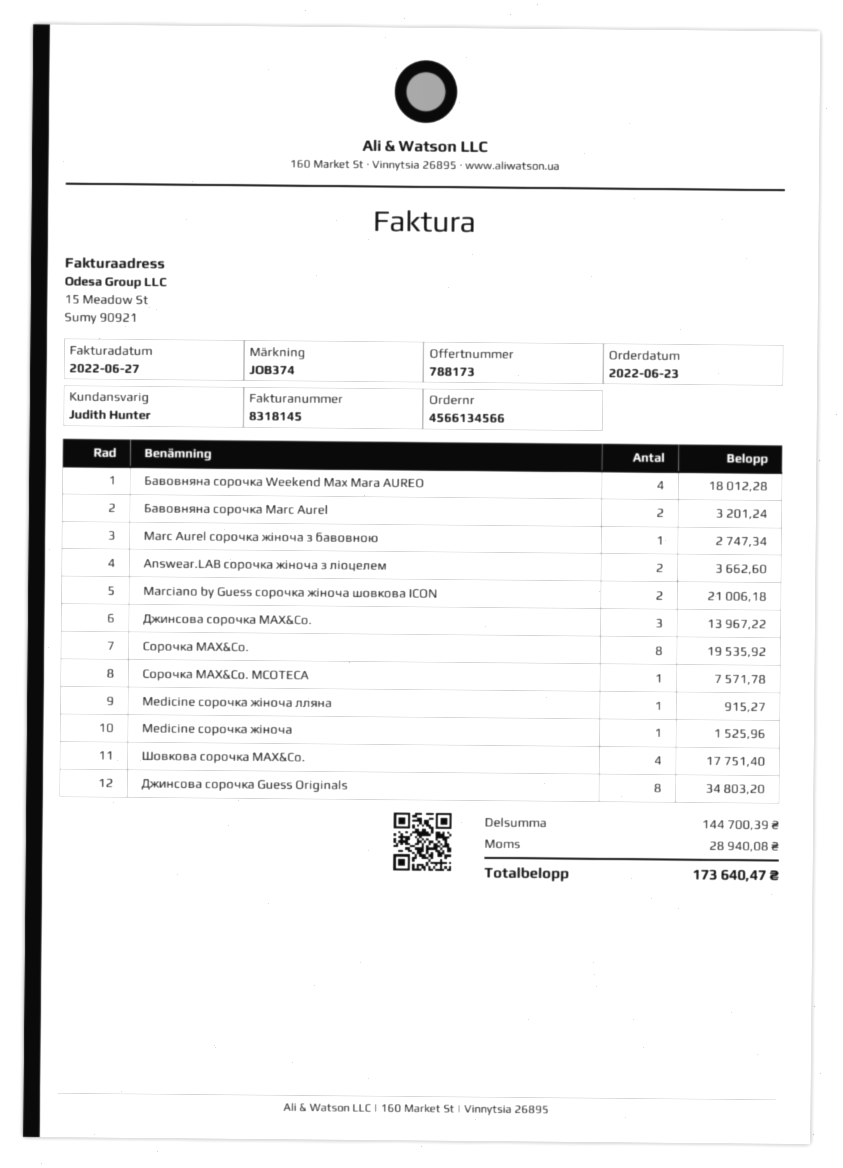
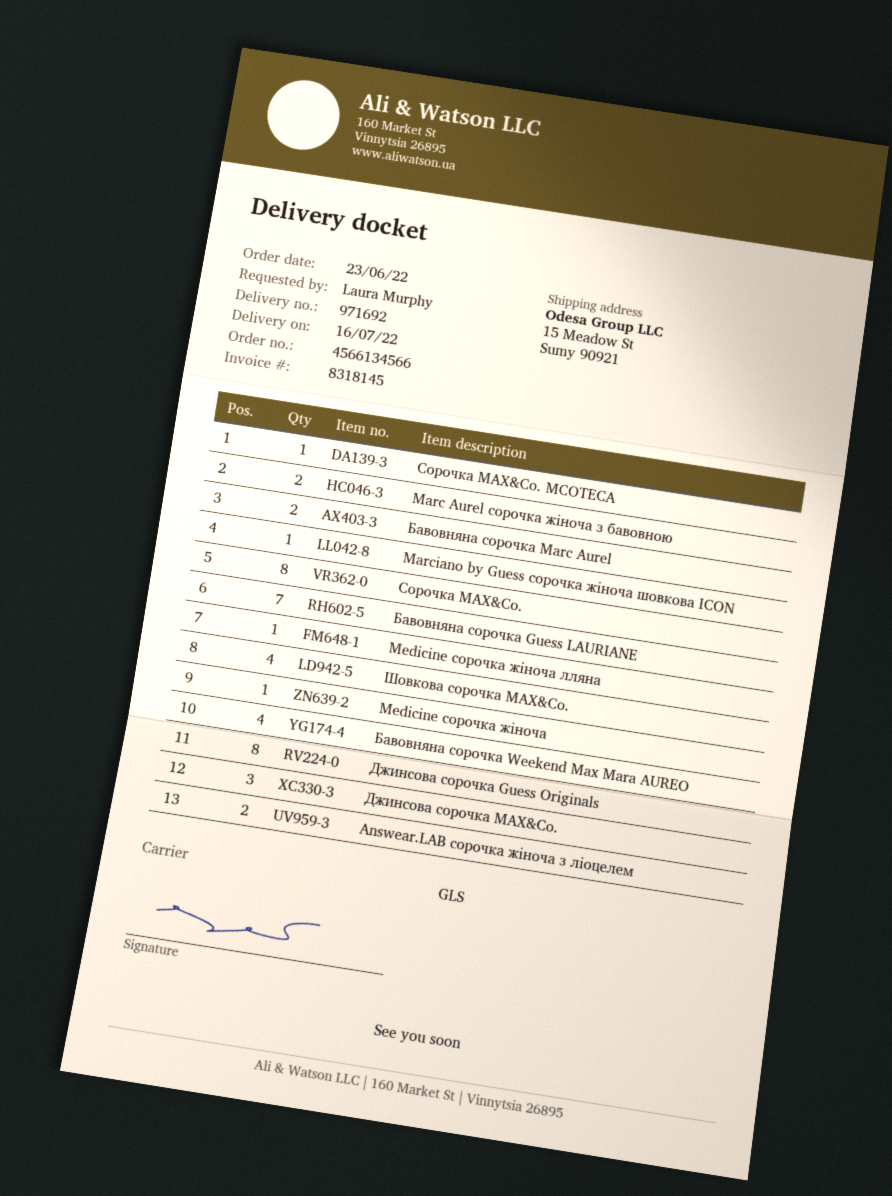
Marc Aurel сорочка жіноча з бавовною: 1 -> 2
Marciano by Guess сорочка жіноча шовкова ICON: 2 -> 1
Бавовняна сорочка Guess LAURIANE: none -> 7

